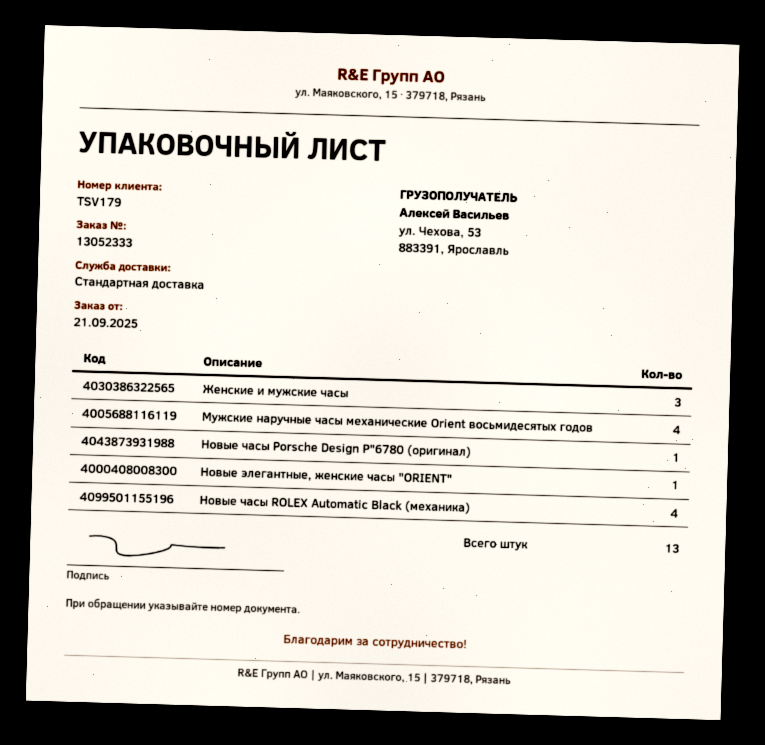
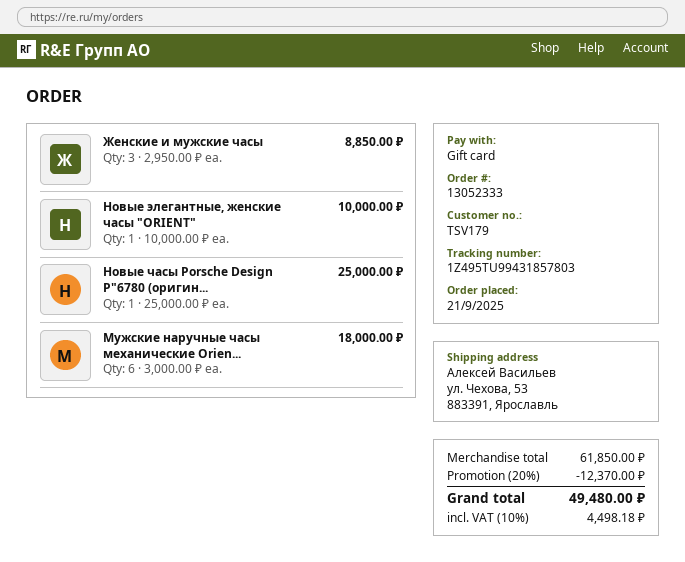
Мужские наручные часы механические Orient восьмидесятых годов: 4 -> 6
Новые часы ROLEX Automatic Black (механика): 4 -> none

